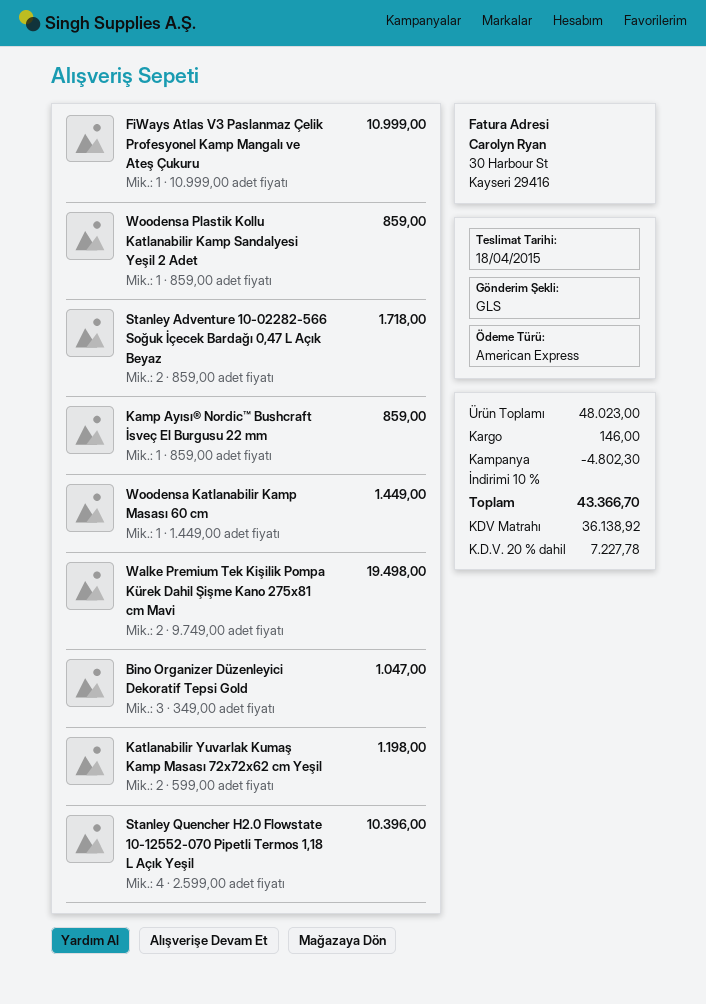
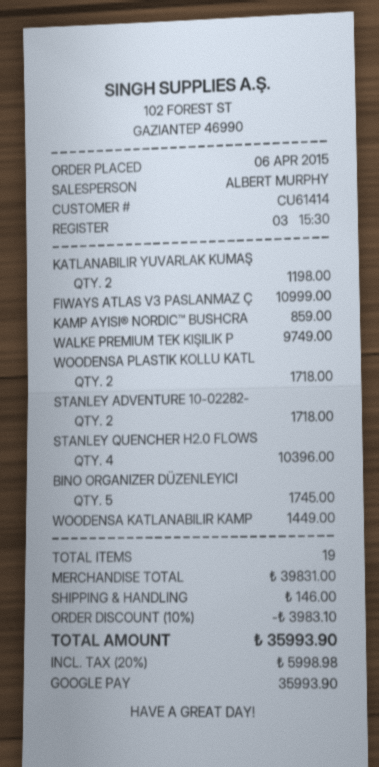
payment method: American Express -> Google Pay
Woodensa Plastik Kollu Katlanabilir Kamp Sandalyesi Yeşil 2 Adet: 1 for 859.00 -> 2 for 1718.00
Walke Premium Tek Kişilik Pompa Kürek Dahil Şişme Kano 275x81 cm Mavi: 2 for 19498.00 -> 1 for 9749.00
Bino Organizer Düzenleyici Dekoratif Tepsi Gold: 3 for 1047.00 -> 5 for 1745.00
subtotal: 48023.00 -> 39831.00
discount: 10% = 4802.30 -> 10% = 3983.10
tax: 20% = 7227.78 -> 20% = 5998.98
total: 43366.70 -> 35993.90

